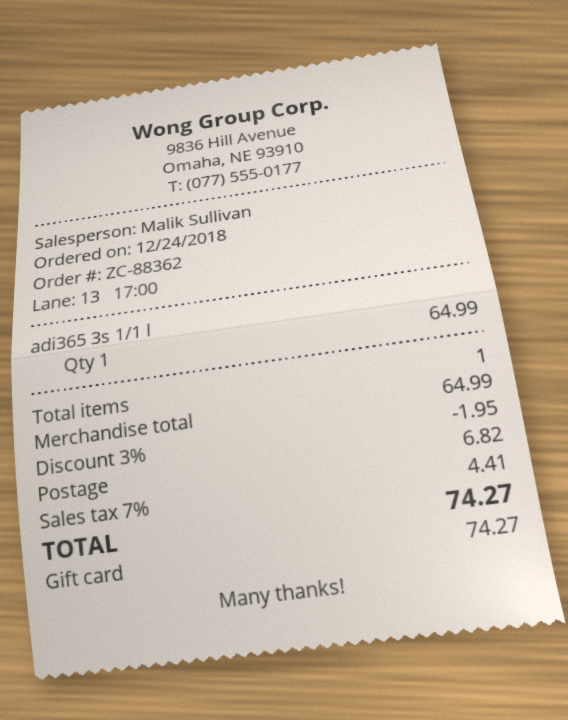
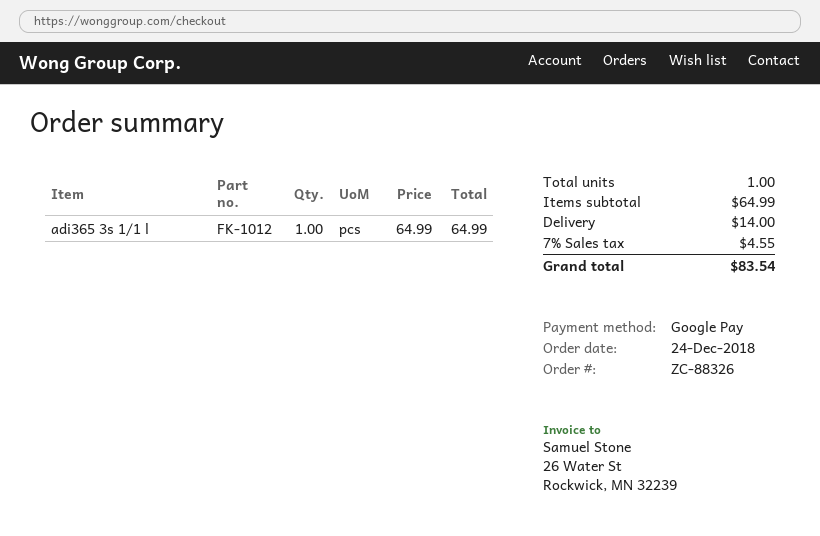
order number: ZC-88362 -> ZC-88326
payment method: gift card -> Google Pay
discount: 3% = 1.95 -> none
shipping: 6.82 -> 14.00
tax: 7% = 4.41 -> 7% = 4.55
total: 74.27 -> 83.54

